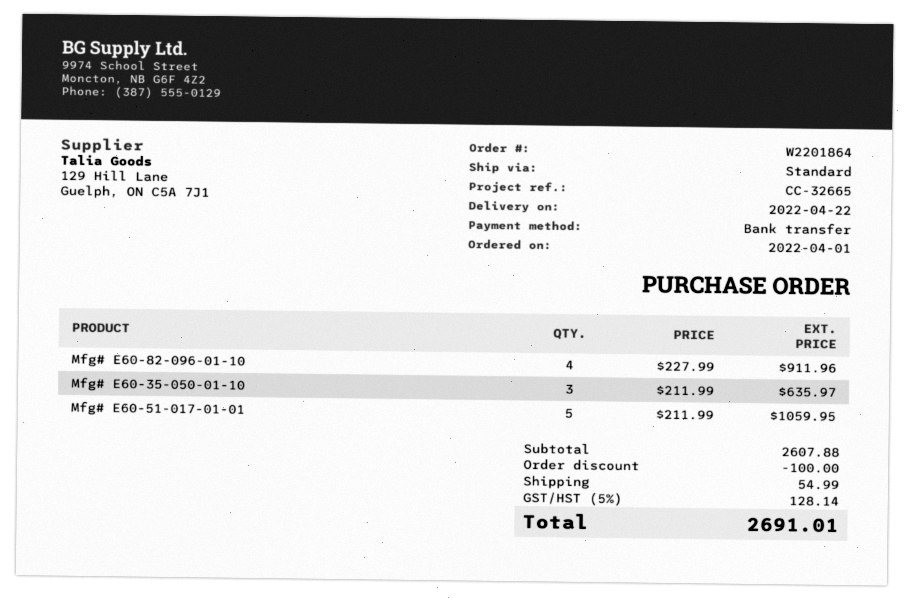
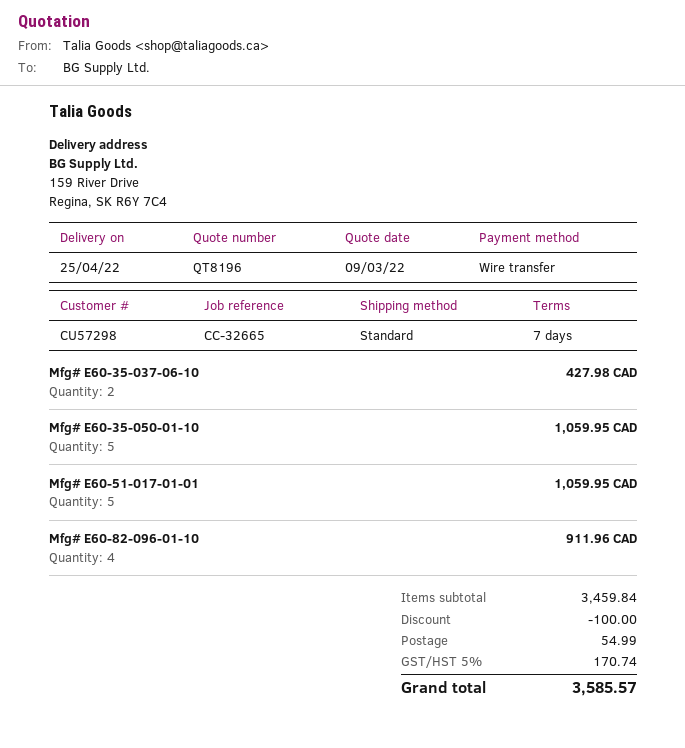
delivery date: 2022-04-22 -> 2022-04-25
Mfg# E60-35-050-01-10: 3 for 635.97 -> 5 for 1059.95
Mfg# E60-35-037-06-10: none -> 2 for 427.98
subtotal: 2607.88 -> 3459.84
tax: 5% = 128.14 -> 5% = 170.74
total: 2691.01 -> 3585.57

